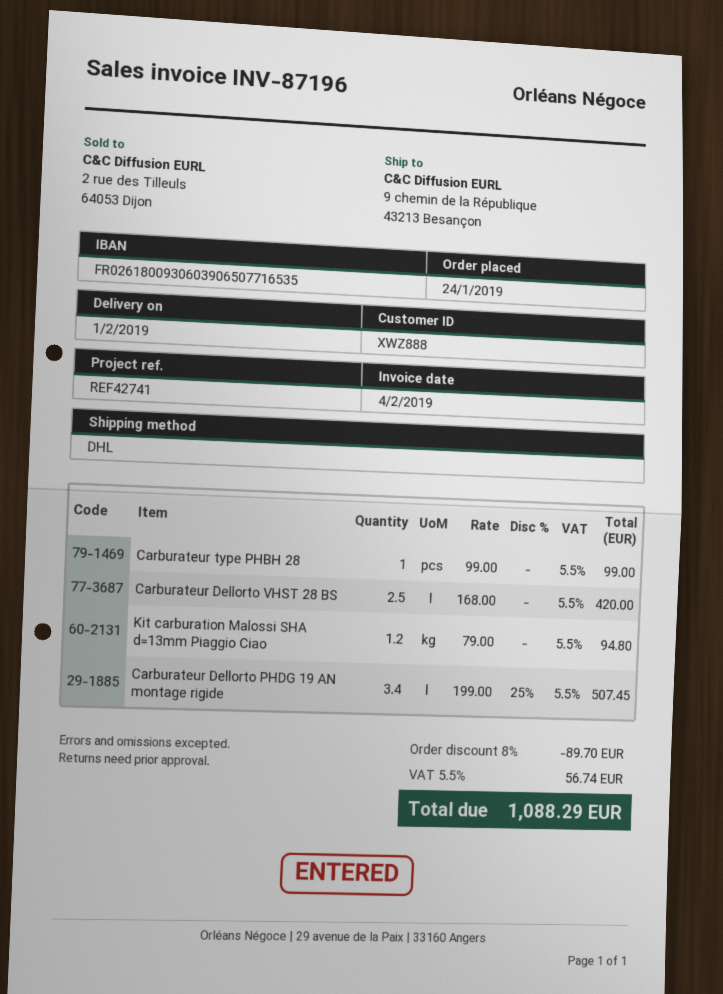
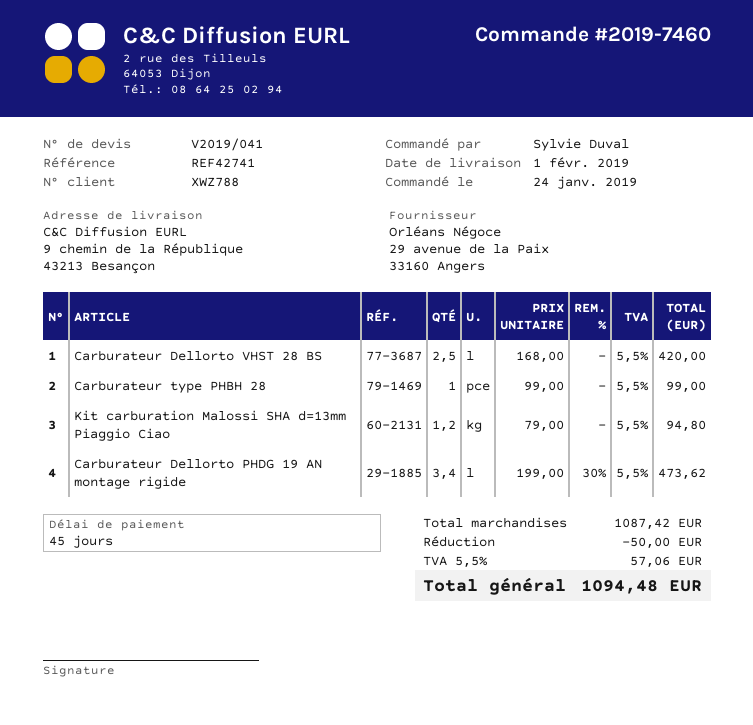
customer number: XWZ888 -> XWZ788
Carburateur Dellorto PHDG 19 AN montage rigide: 3.4 x 199.00 - 25% = 507.45 -> 3.4 x 199.00 - 30% = 473.62
discount: 89.70 -> 50.00
tax: 5.5% = 56.74 -> 5.5% = 57.06
total: 1088.29 -> 1094.48

